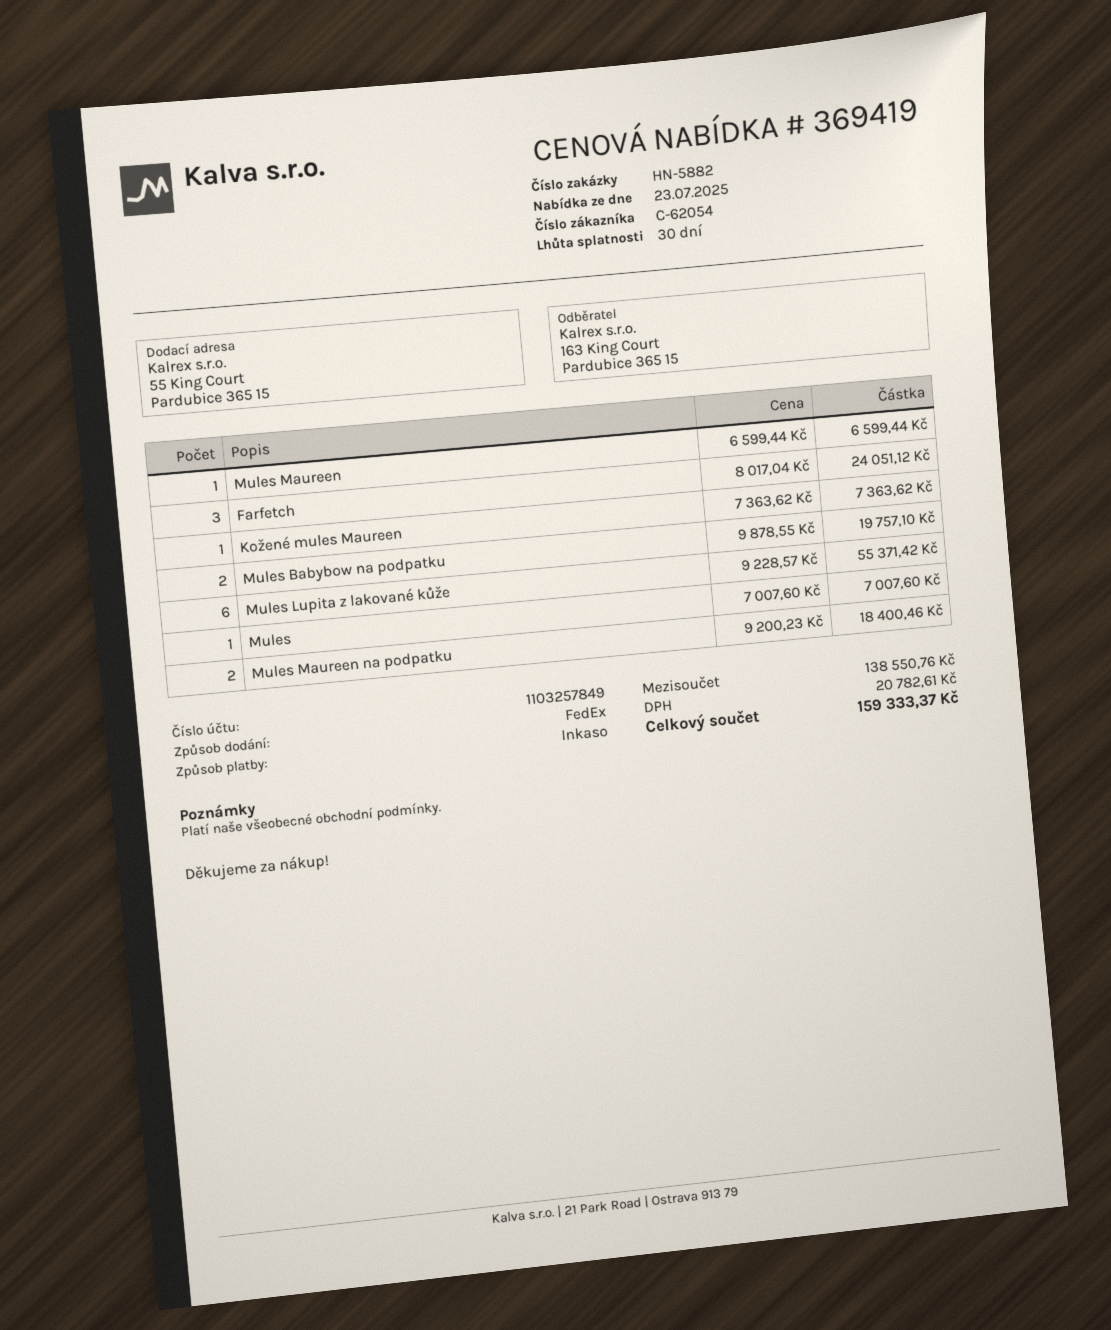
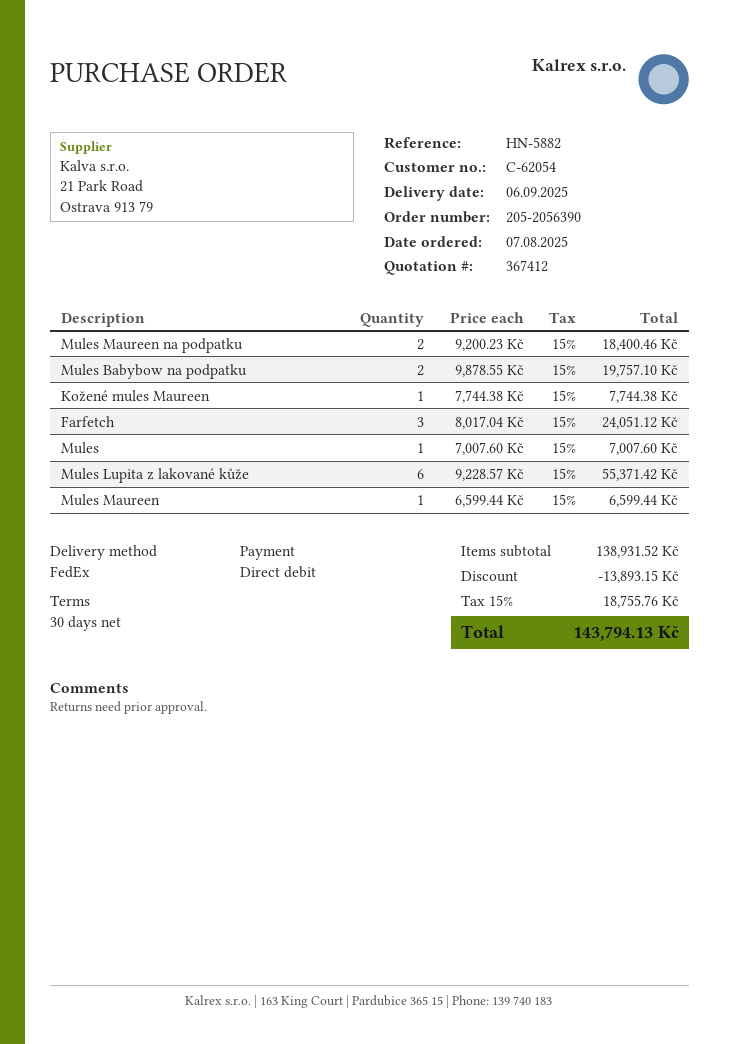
quote number: 369419 -> 367412
Kožené mules Maureen: 1 x 7363.62 = 7363.62 -> 1 x 7744.38 = 7744.38
subtotal: 138550.76 -> 138931.52
discount: none -> 13893.15
tax: 20782.61 -> 18755.76
total: 159333.37 -> 143794.13

